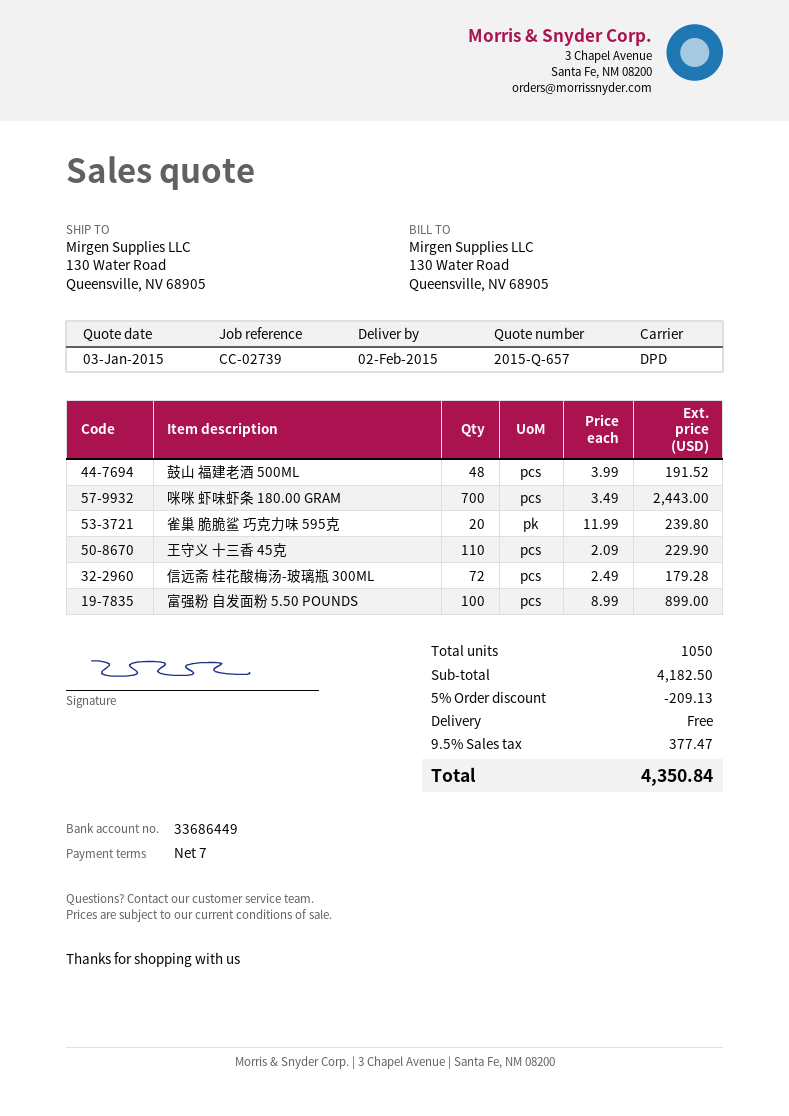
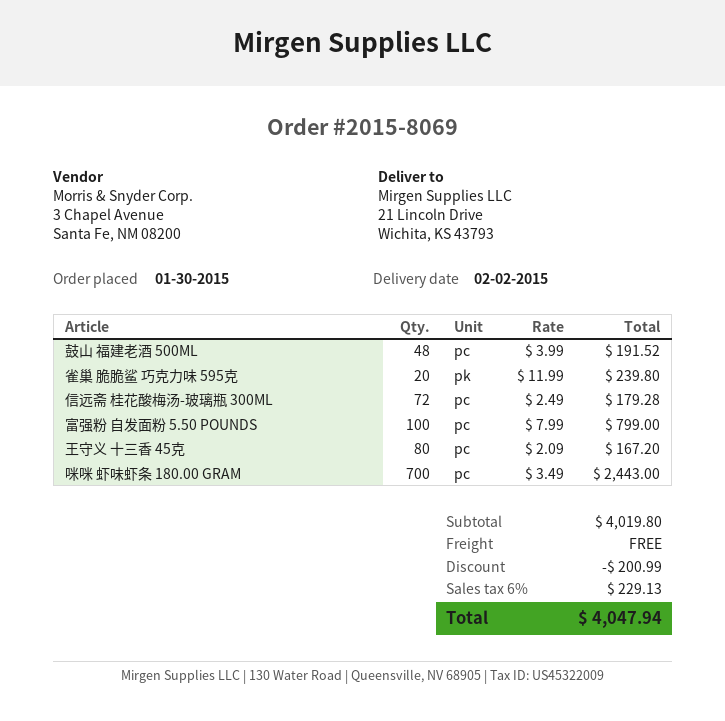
ship to: 130 Water Road, Queensville, NV 68905 -> 21 Lincoln Drive, Wichita, KS 43793
王守义 十三香 45克: 110 x 2.09 = 229.90 -> 80 x 2.09 = 167.20
富强粉 自发面粉 5.50 POUNDS: 100 x 8.99 = 899.00 -> 100 x 7.99 = 799.00
subtotal: 4182.50 -> 4019.80
discount: 209.13 -> 200.99
tax: 9.5% = 377.47 -> 6% = 229.13
total: 4350.84 -> 4047.94

